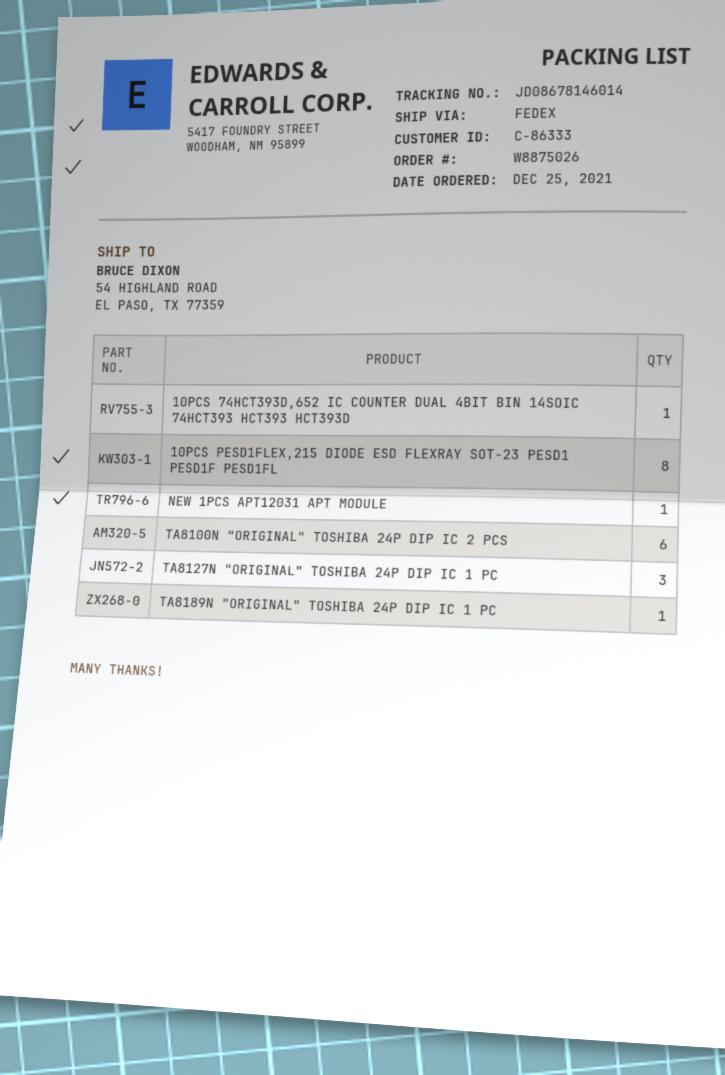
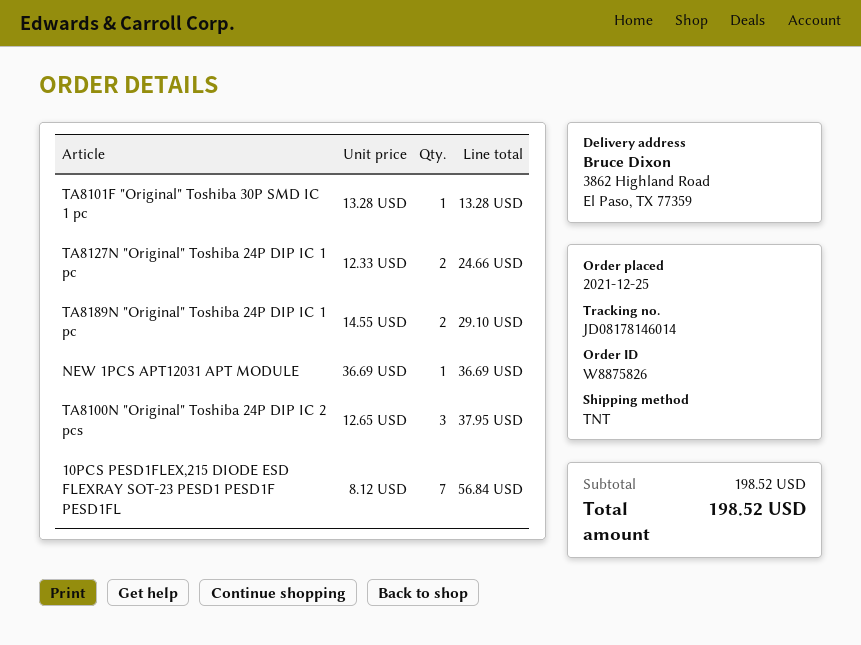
order number: W8875026 -> W8875826
shipping method: FedEx -> TNT
tracking number: JD08678146014 -> JD08178146014
ship to: 54 HIGHLAND ROAD, EL PASO, TX 77359 -> 3862 Highland Road, El Paso, TX 77359
10PCS 74HCT393D,652 IC COUNTER DUAL 4BIT BIN 14SOIC 74HCT393 HCT393 HCT393D: 1 -> none
10PCS PESD1FLEX,215 DIODE ESD FLEXRAY SOT-23 PESD1 PESD1F PESD1FL: 8 -> 7
TA8100N "ORIGINAL" TOSHIBA 24P DIP IC 2 PCS: 6 -> 3
TA8127N "ORIGINAL" TOSHIBA 24P DIP IC 1 PC: 3 -> 2
TA8189N "ORIGINAL" TOSHIBA 24P DIP IC 1 PC: 1 -> 2
TA8101F "Original" Toshiba 30P SMD IC 1 pc: none -> 1

